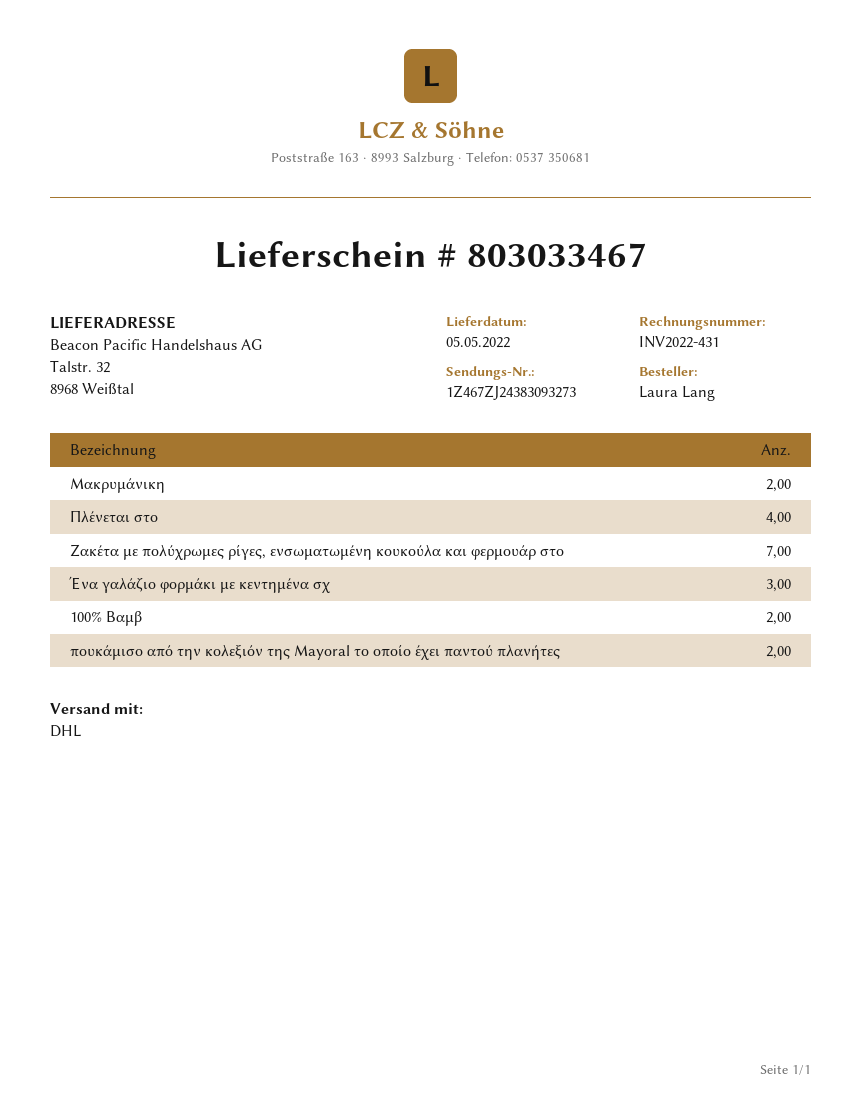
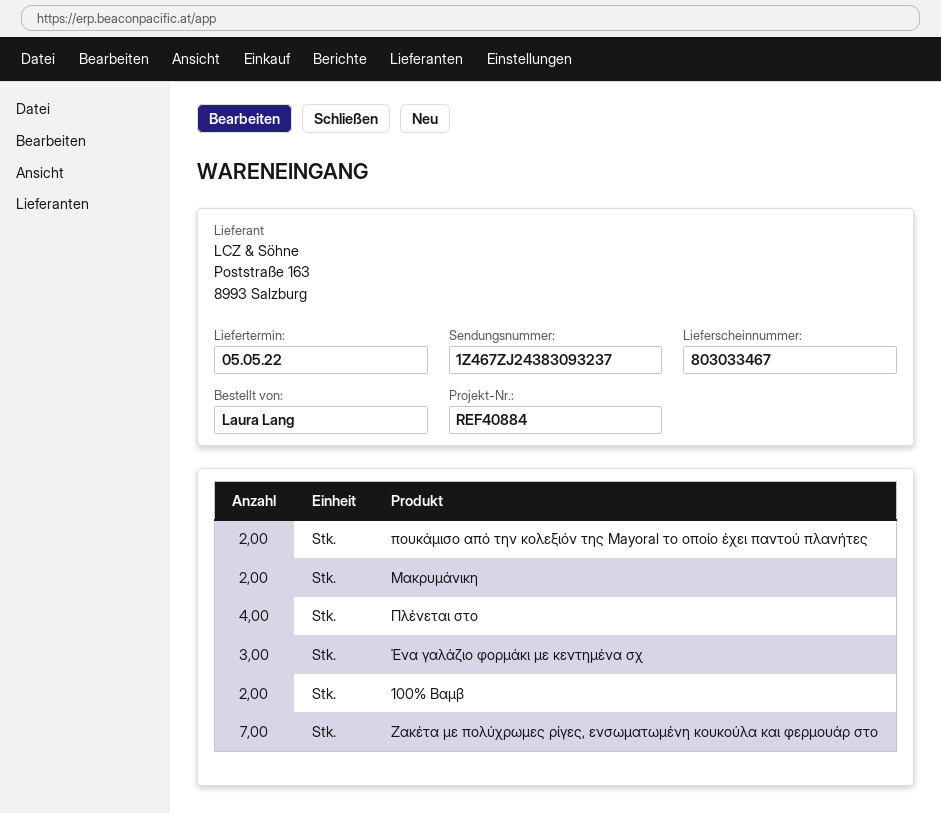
tracking number: 1Z467ZJ24383093273 -> 1Z467ZJ24383093237

